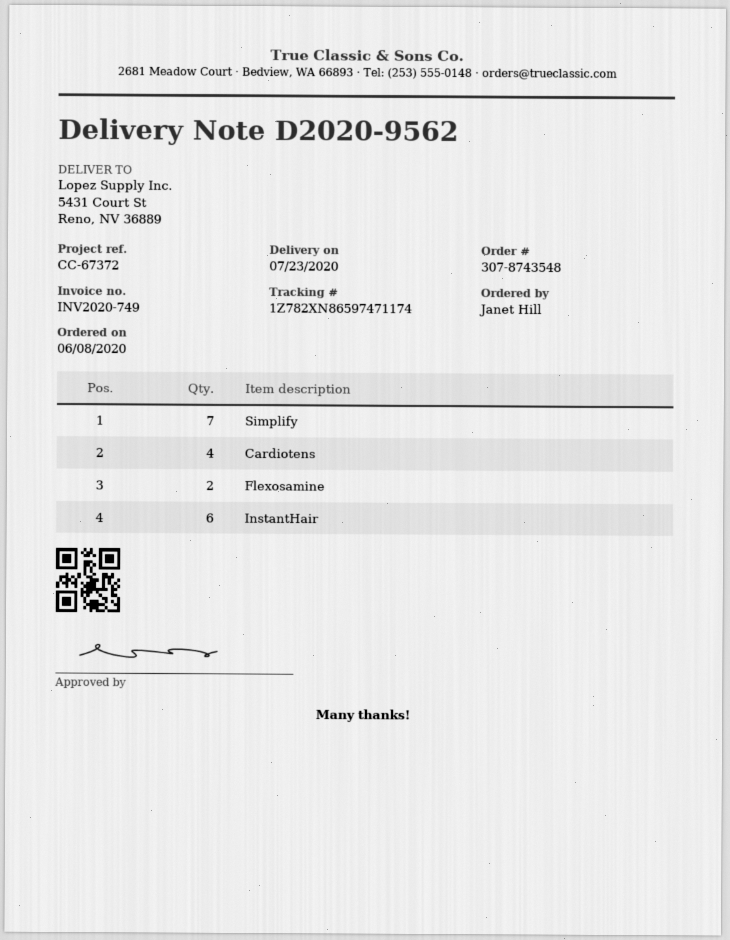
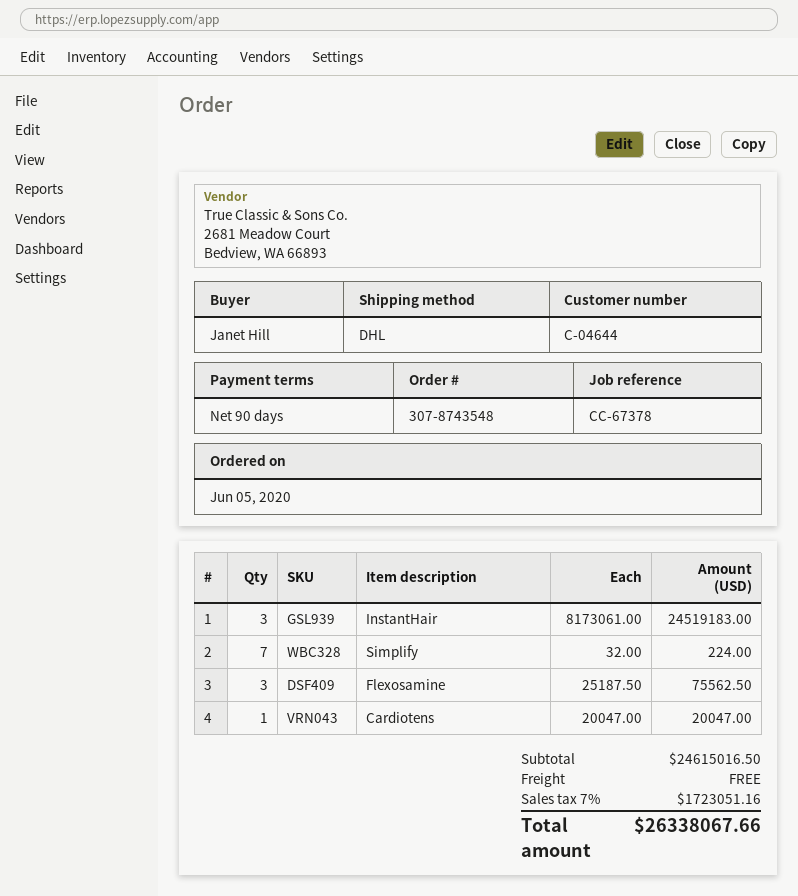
order date: 2020-06-08 -> 2020-06-05
reference: CC-67372 -> CC-67378
Cardiotens: 4 -> 1
Flexosamine: 2 -> 3
InstantHair: 6 -> 3

